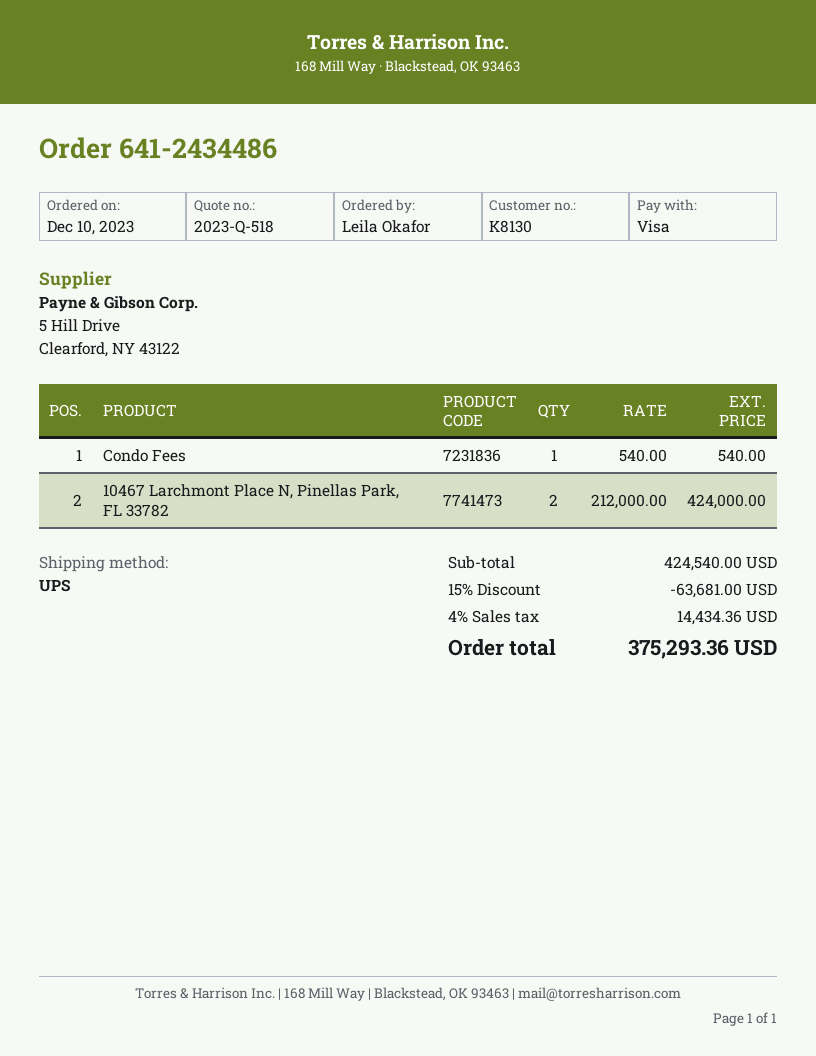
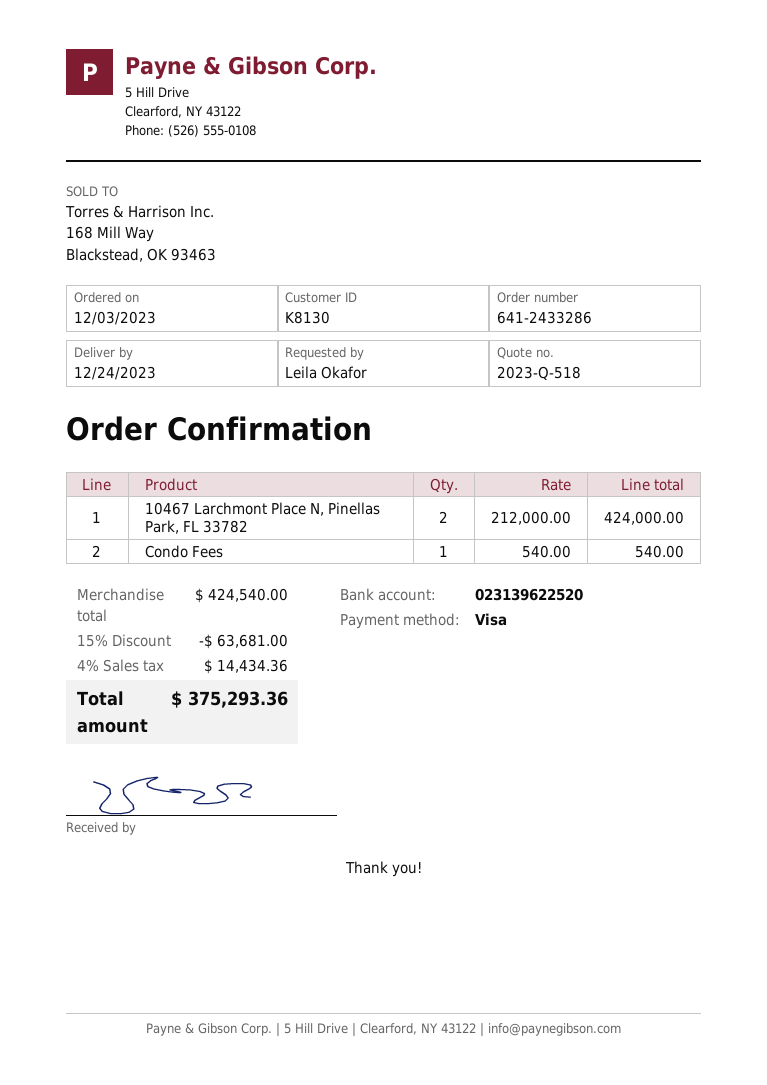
order number: 641-2434486 -> 641-2433286
order date: 2023-12-10 -> 2023-12-03

